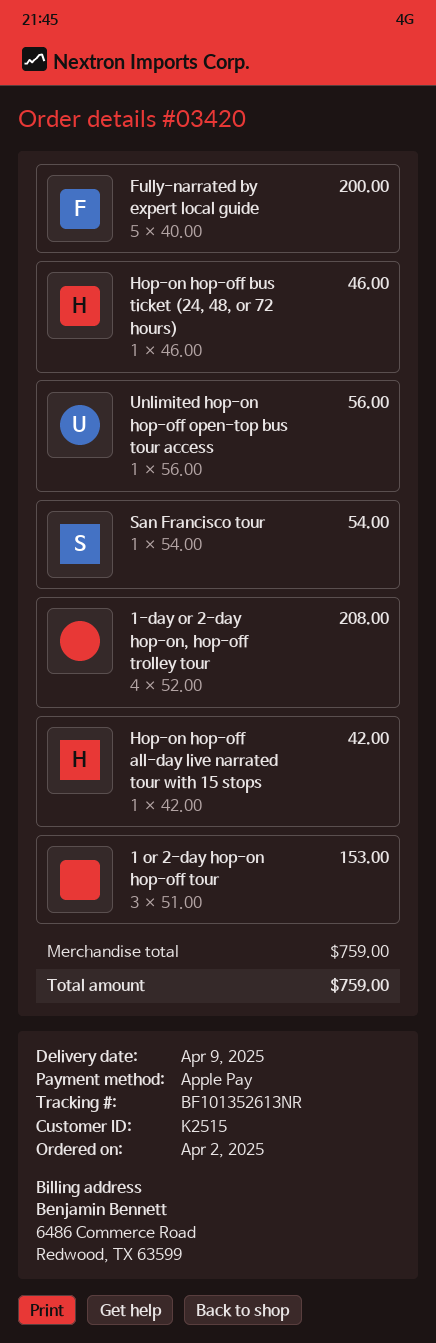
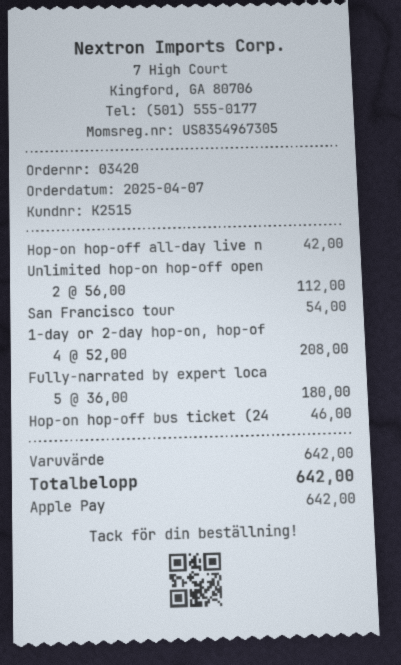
order date: 2025-04-02 -> 2025-04-07
Fully-narrated by expert local guide: 5 x 40.00 = 200.00 -> 5 x 36.00 = 180.00
Unlimited hop-on hop-off open-top bus tour access: 1 x 56.00 = 56.00 -> 2 x 56.00 = 112.00
1 or 2-day hop-on hop-off tour: 3 x 51.00 = 153.00 -> none
subtotal: 759.00 -> 642.00
total: 759.00 -> 642.00

